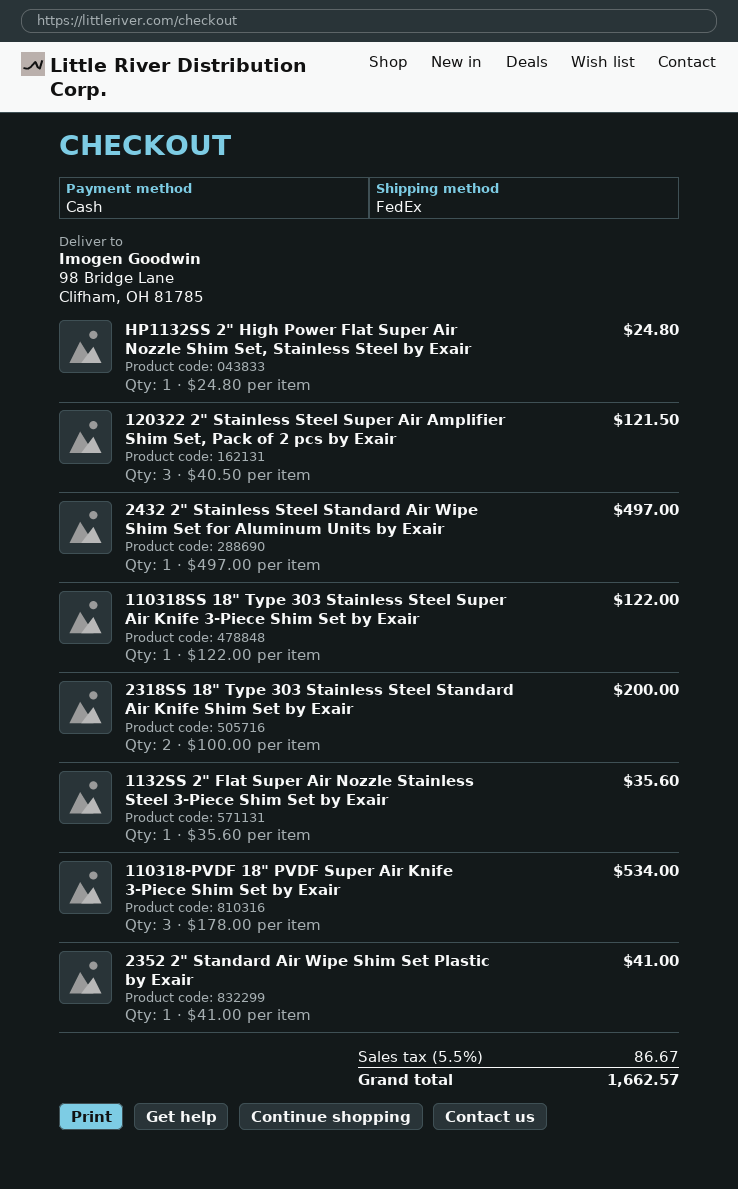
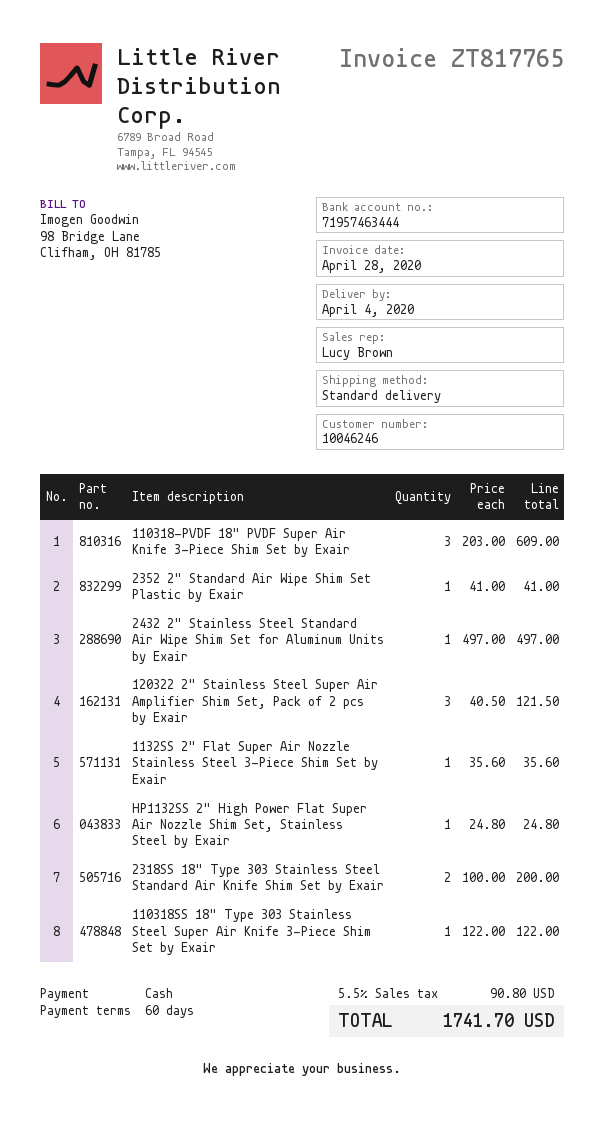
shipping method: FedEx -> standard
110318-PVDF 18" PVDF Super Air Knife 3-Piece Shim Set by Exair: 3 x 178.00 = 534.00 -> 3 x 203.00 = 609.00
tax: 5.5% = 86.67 -> 5.5% = 90.80
total: 1662.57 -> 1741.70

